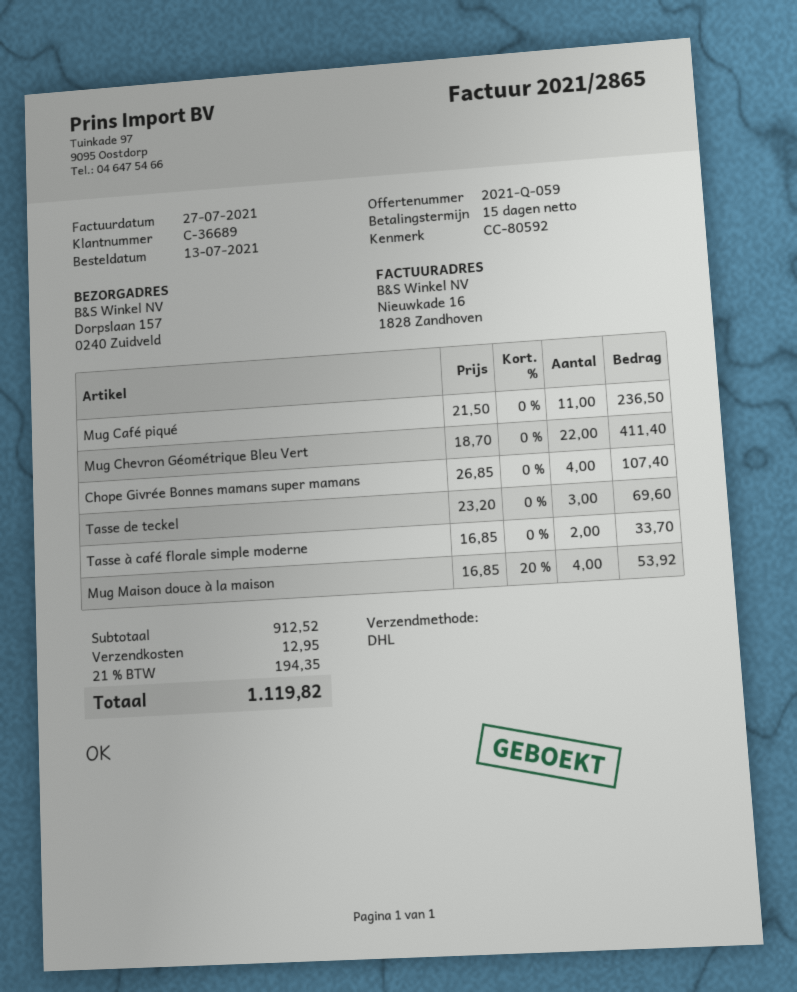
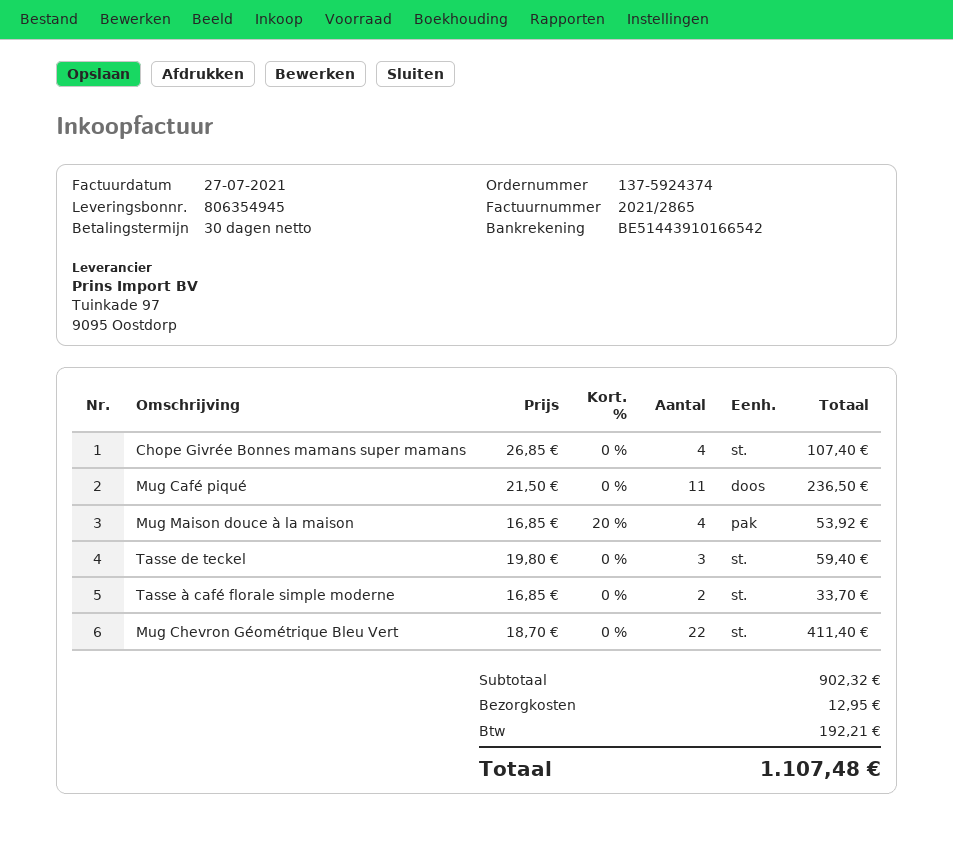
payment terms: 15 days -> 30 days
Tasse de teckel: 3 x 23.20 = 69.60 -> 3 x 19.80 = 59.40
subtotal: 912.52 -> 902.32
tax: 194.35 -> 192.21
total: 1119.82 -> 1107.48

